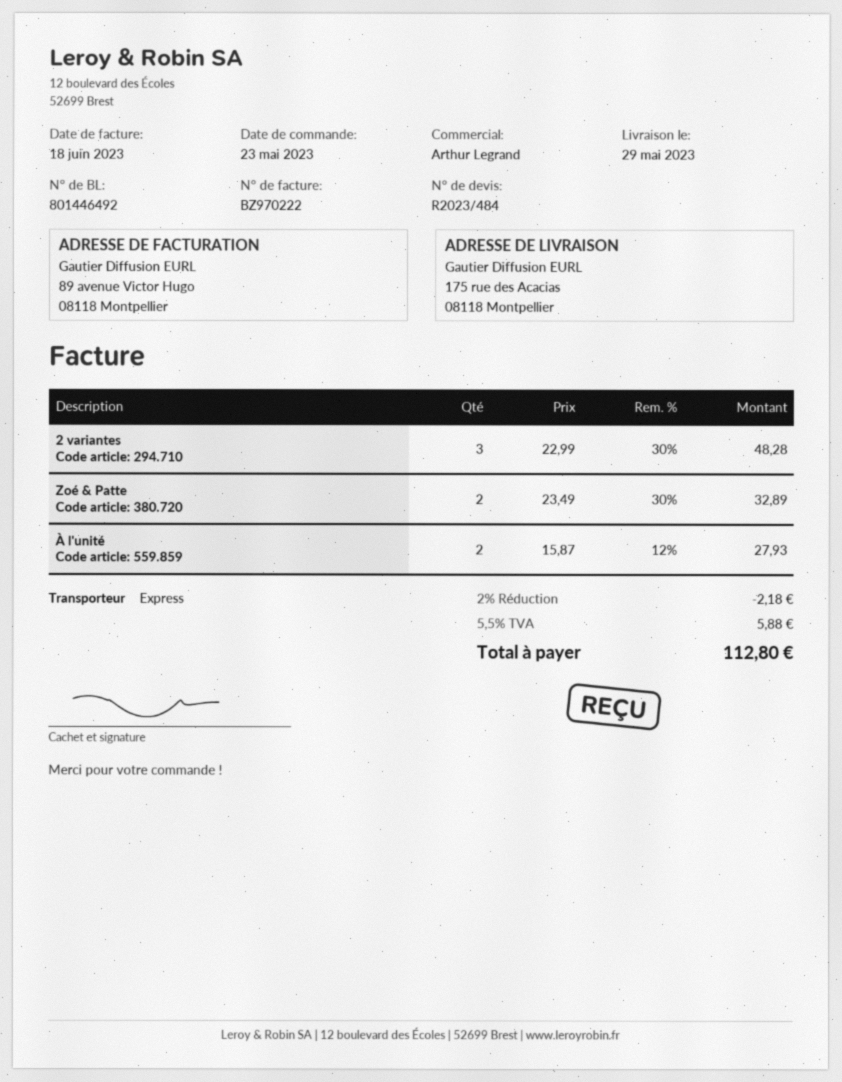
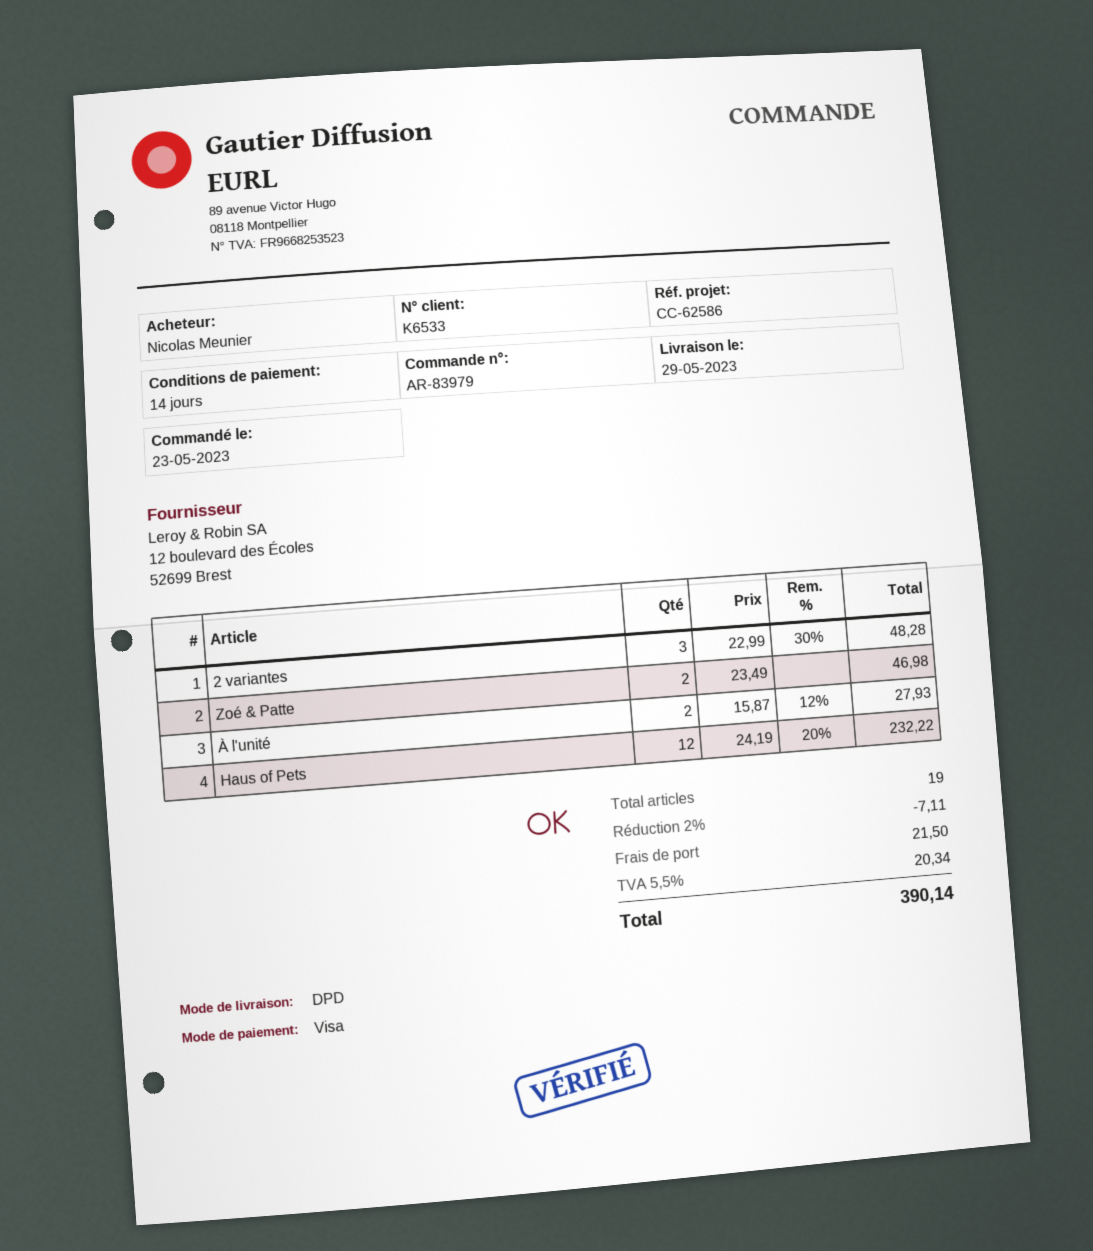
shipping method: express -> DPD
Zoé & Patte: 2 x 23.49 - 30% = 32.89 -> 2 x 23.49 = 46.98
Haus of Pets: none -> 12 x 24.19 - 20% = 232.22
discount: 2% = 2.18 -> 2% = 7.11
shipping: none -> 21.50
tax: 5.5% = 5.88 -> 5.5% = 20.34
total: 112.80 -> 390.14

